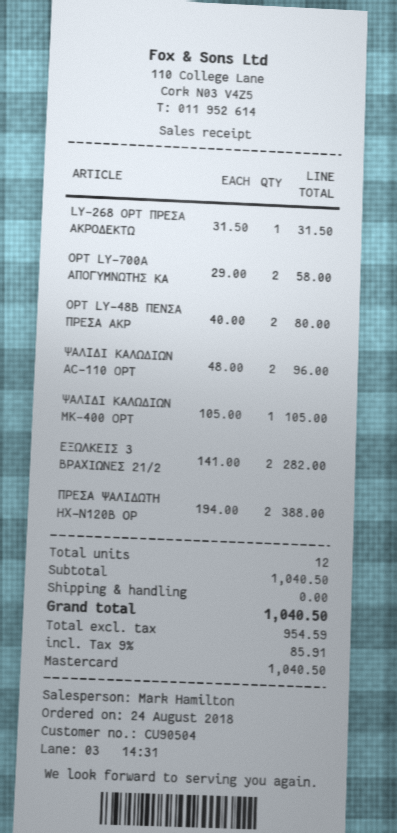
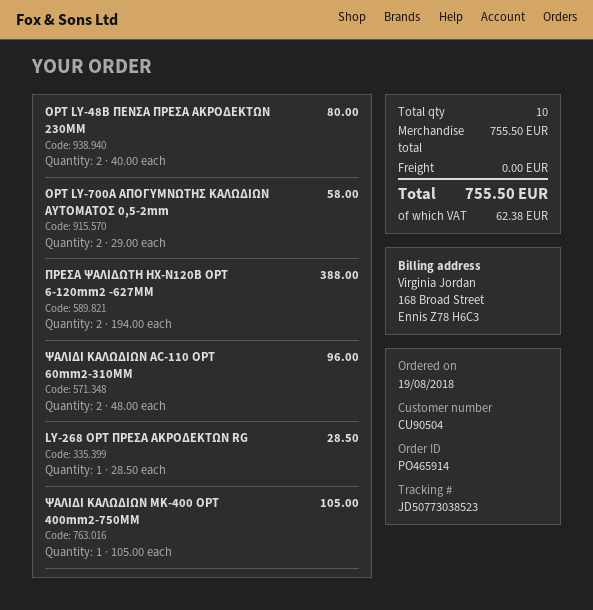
order date: 2018-08-24 -> 2018-08-19
LY-268 OPT ΠΡΕΣΑ ΑΚΡΟΔΕΚΤΩ: 1 x 31.50 = 31.50 -> 1 x 28.50 = 28.50
ΕΞΩΛΚΕΙΣ 3 ΒΡΑΧΙΩΝΕΣ 21/2: 2 x 141.00 = 282.00 -> none
total quantity: 12 -> 10
subtotal: 1040.50 -> 755.50
tax: 85.91 -> 62.38
total: 1040.50 -> 755.50

